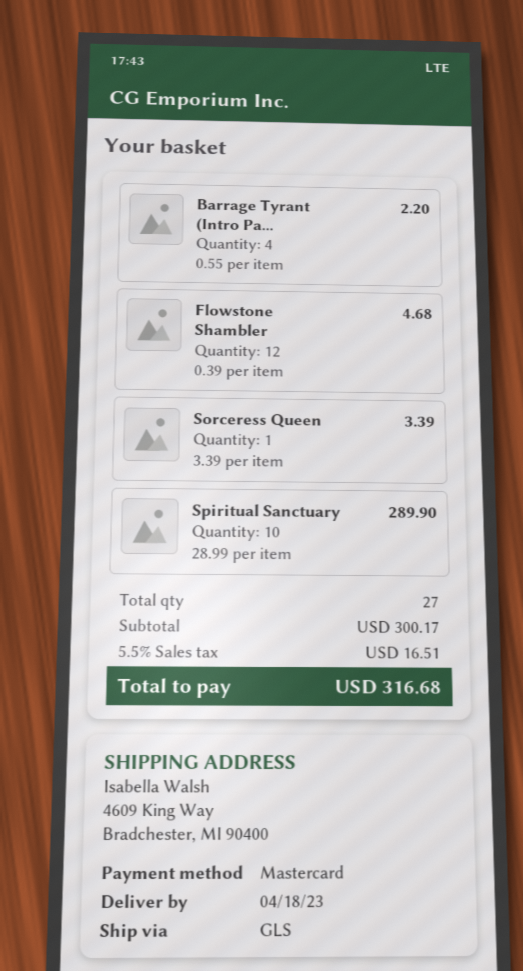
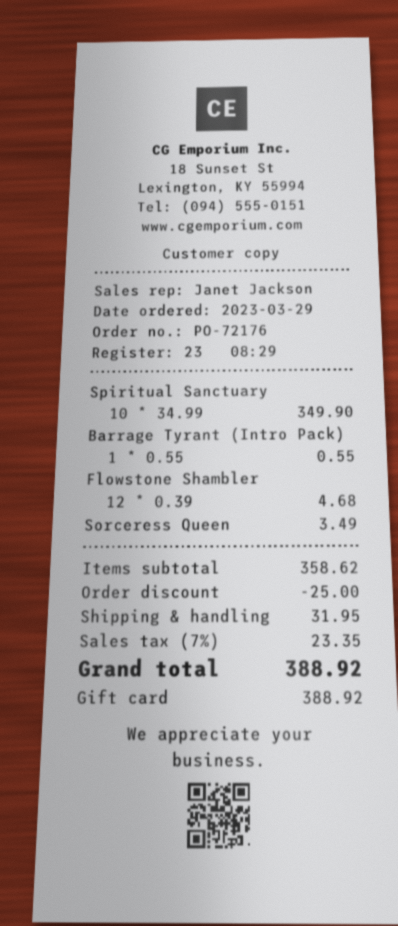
payment method: Mastercard -> gift card
Barrage Tyrant (Intro Pa...: 4 x 0.55 = 2.20 -> 1 x 0.55 = 0.55
Sorceress Queen: 1 x 3.39 = 3.39 -> 1 x 3.49 = 3.49
Spiritual Sanctuary: 10 x 28.99 = 289.90 -> 10 x 34.99 = 349.90
subtotal: 300.17 -> 358.62
discount: none -> 25.00
shipping: none -> 31.95
tax: 5.5% = 16.51 -> 7% = 23.35
total: 316.68 -> 388.92

